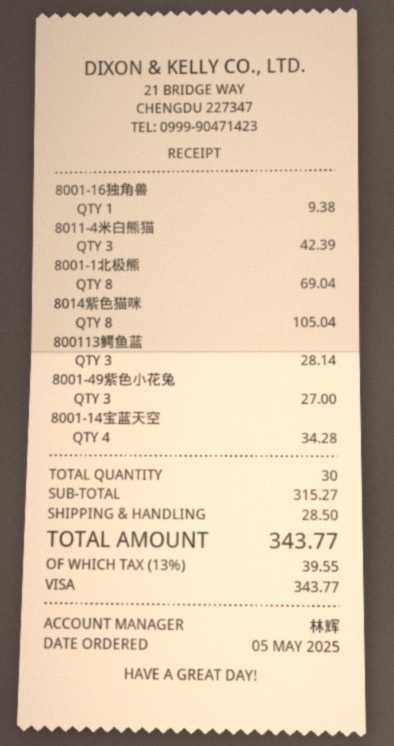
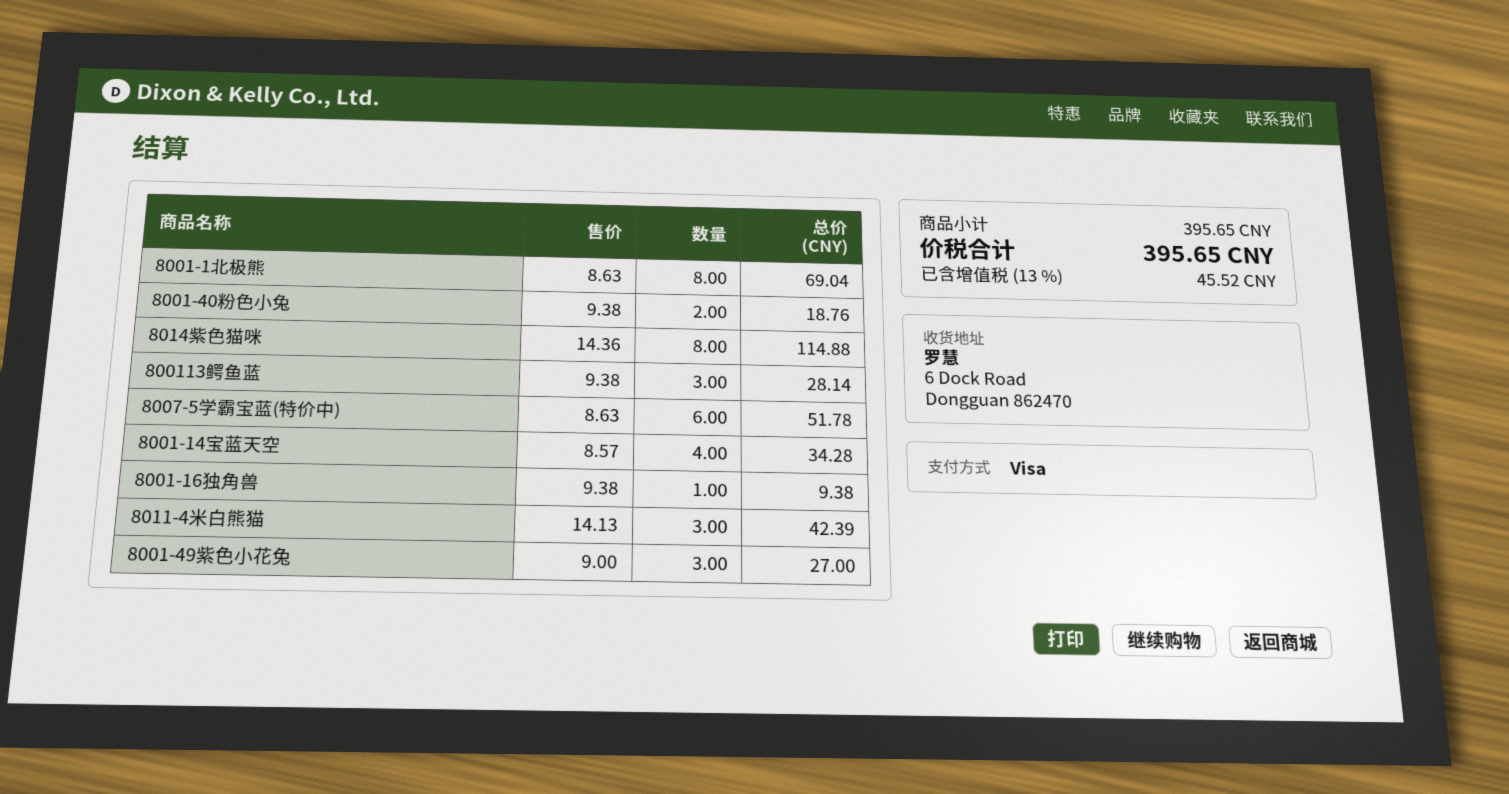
8014紫色猫咪: 8 for 105.04 -> 8 for 114.88
8001-40粉色小兔: none -> 2 for 18.76
8007-5学霸宝蓝(特价中): none -> 6 for 51.78
subtotal: 315.27 -> 395.65
shipping: 28.50 -> none
tax: 13% = 39.55 -> 13% = 45.52
total: 343.77 -> 395.65

